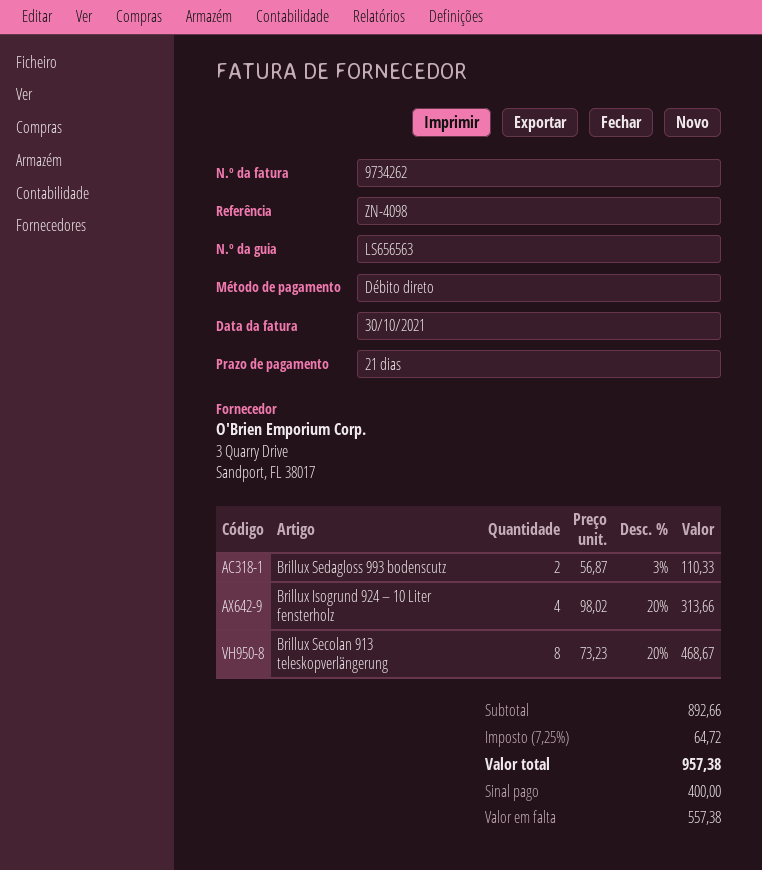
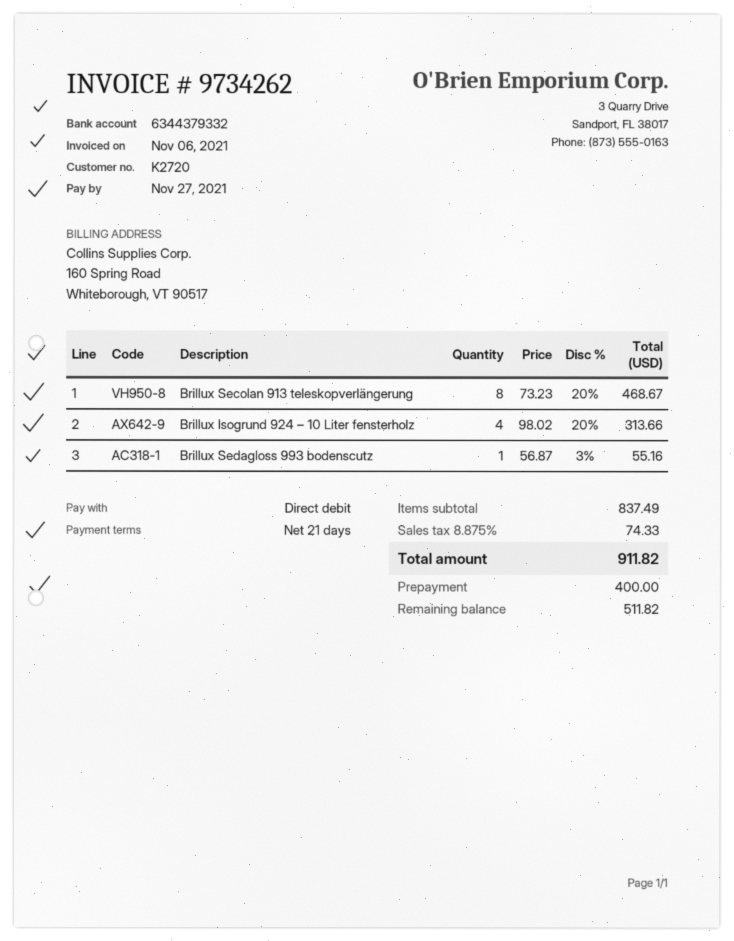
invoice date: 2021-10-30 -> 2021-11-06
Brillux Sedagloss 993 bodenscutz: 2 x 56.87 - 3% = 110.33 -> 1 x 56.87 - 3% = 55.16
subtotal: 892.66 -> 837.49
tax: 7.25% = 64.72 -> 8.875% = 74.33
total: 957.38 -> 911.82
balance: 557.38 -> 511.82

